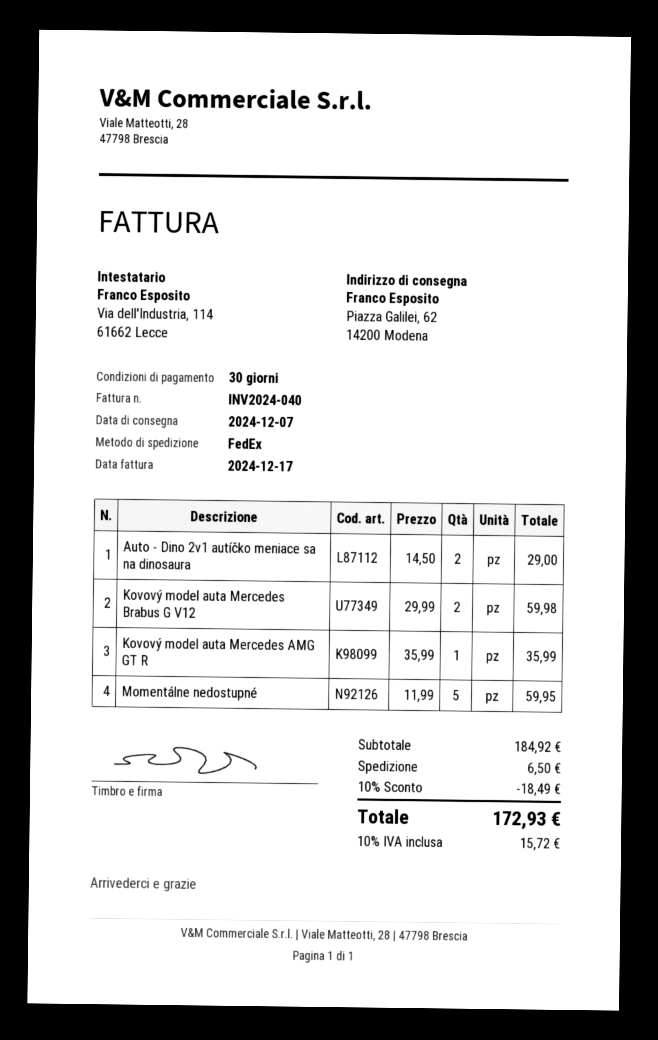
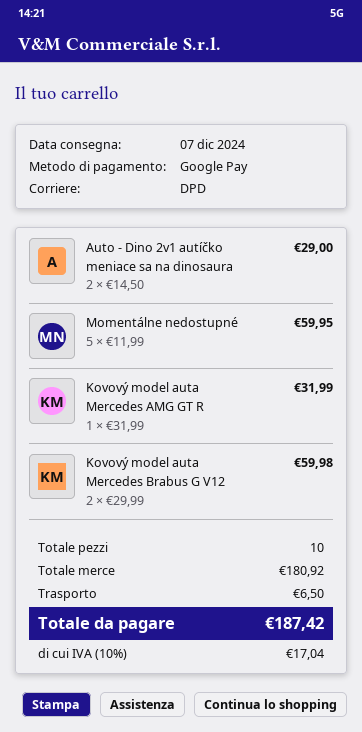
shipping method: FedEx -> DPD
Kovový model auta Mercedes AMG GT R: 1 x 35.99 = 35.99 -> 1 x 31.99 = 31.99
subtotal: 184.92 -> 180.92
discount: 10% = 18.49 -> none
tax: 10% = 15.72 -> 10% = 17.04
total: 172.93 -> 187.42

